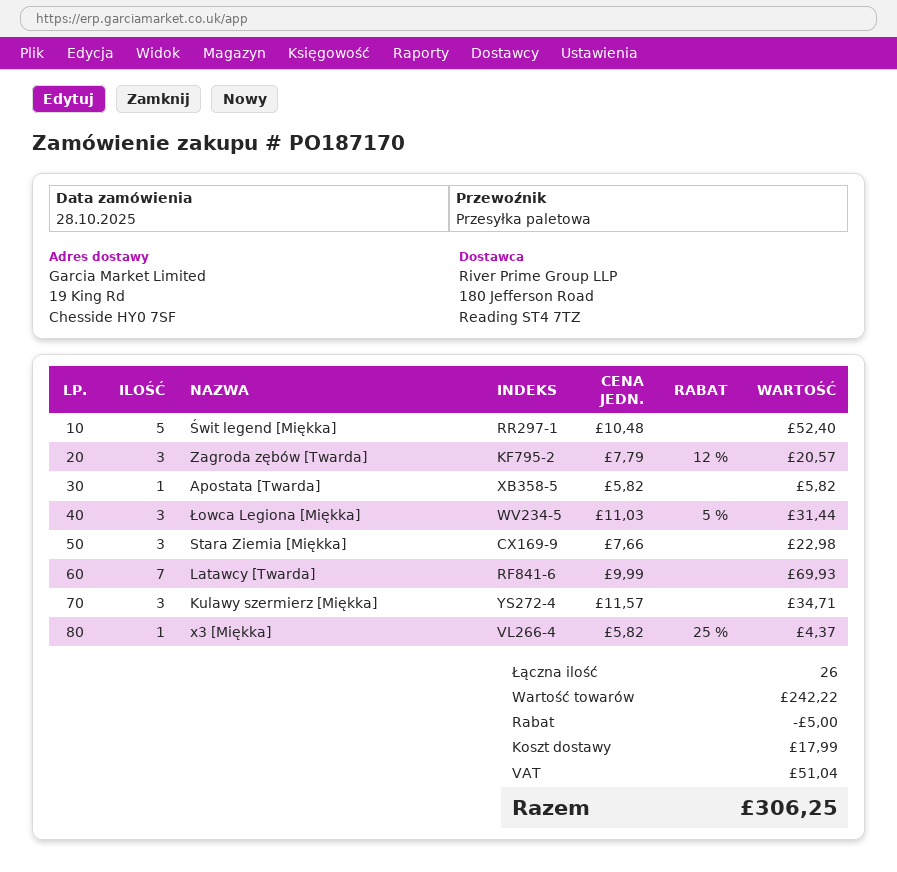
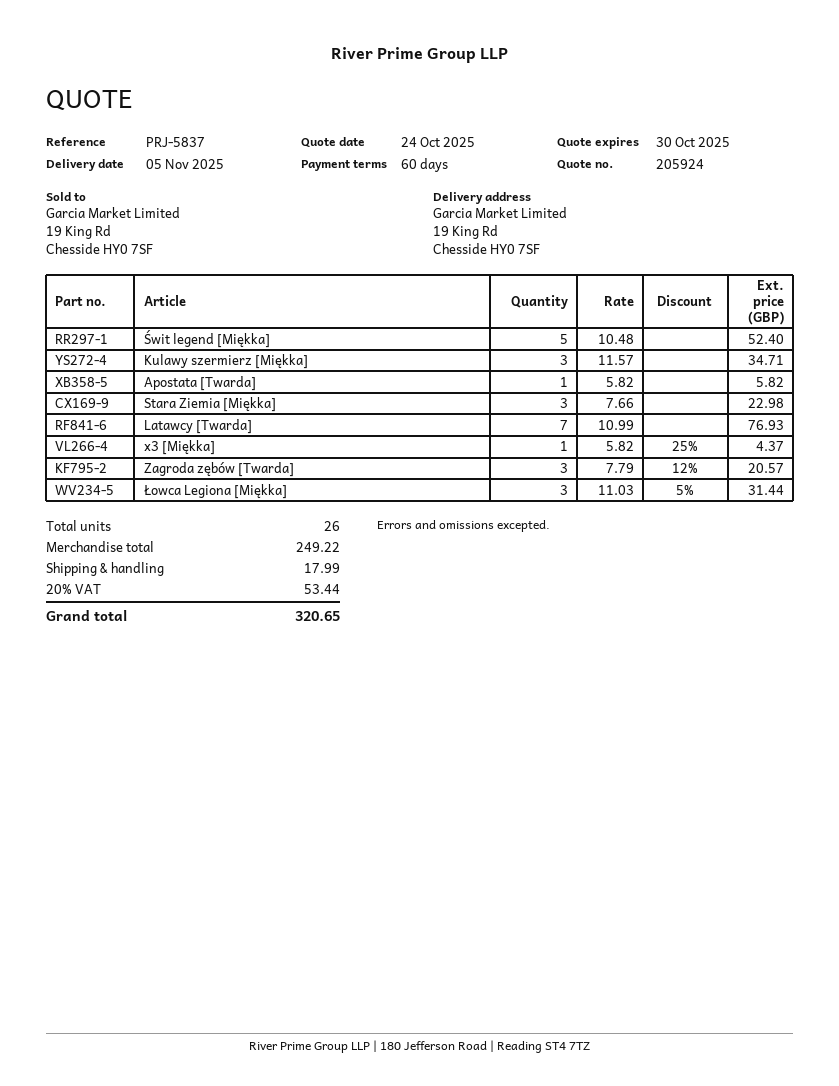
Latawcy [Twarda]: 7 x 9.99 = 69.93 -> 7 x 10.99 = 76.93
subtotal: 242.22 -> 249.22
discount: 5.00 -> none
tax: 51.04 -> 53.44
total: 306.25 -> 320.65

